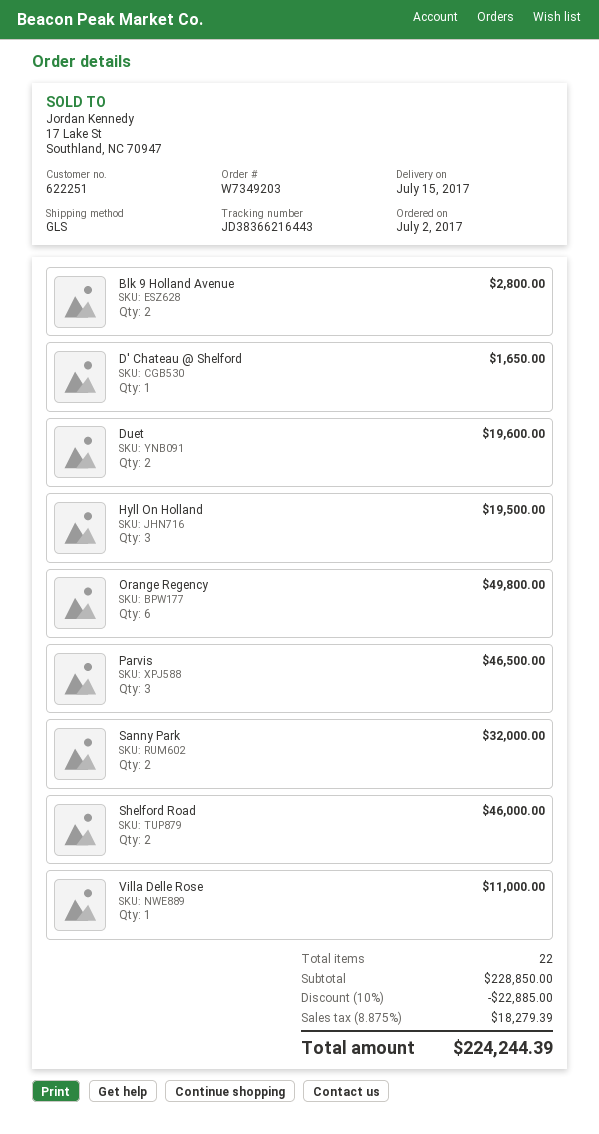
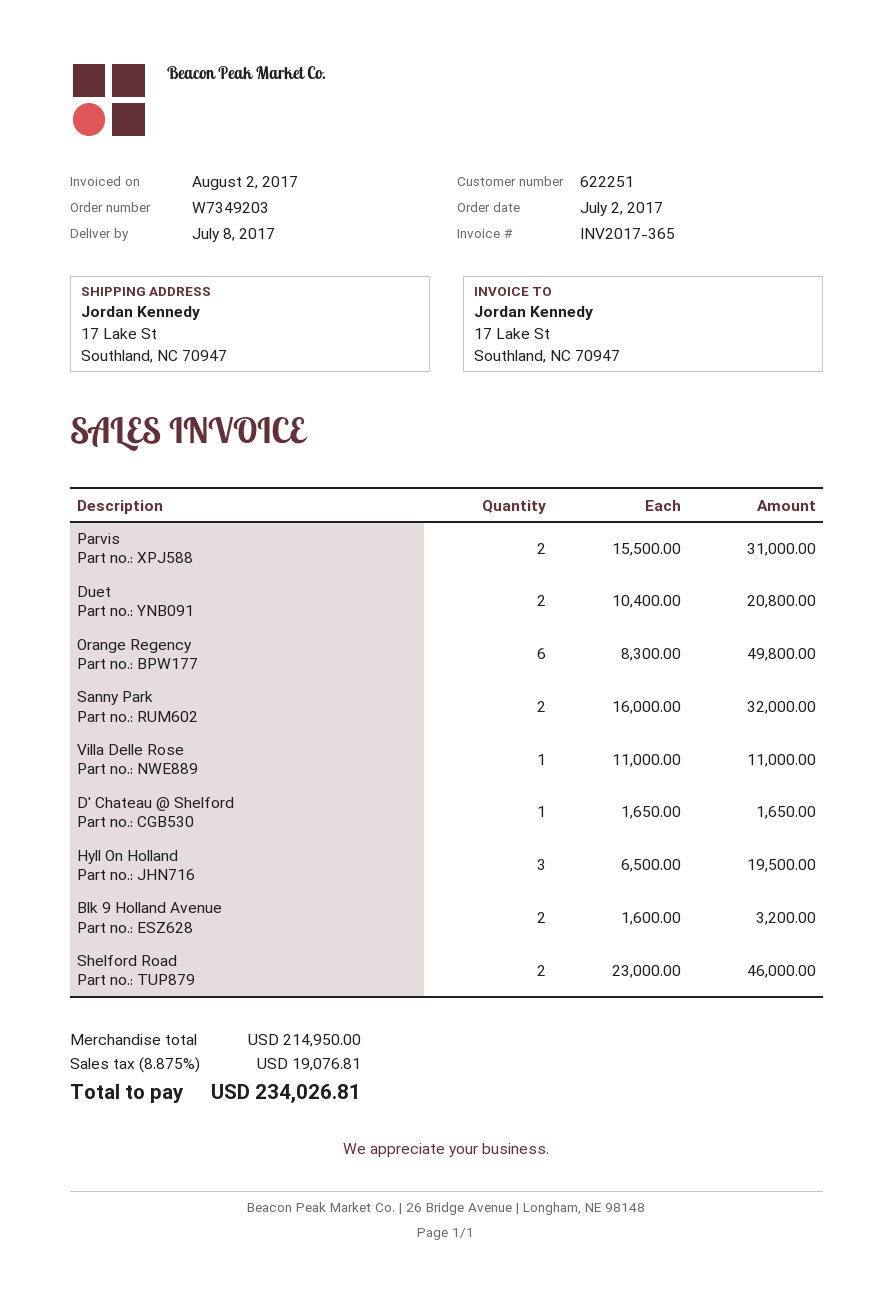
delivery date: 2017-07-15 -> 2017-07-08
Blk 9 Holland Avenue: 2 for 2800.00 -> 2 for 3200.00
Duet: 2 for 19600.00 -> 2 for 20800.00
Parvis: 3 for 46500.00 -> 2 for 31000.00
subtotal: 228850.00 -> 214950.00
discount: 10% = 22885.00 -> none
tax: 8.875% = 18279.39 -> 8.875% = 19076.81
total: 224244.39 -> 234026.81

